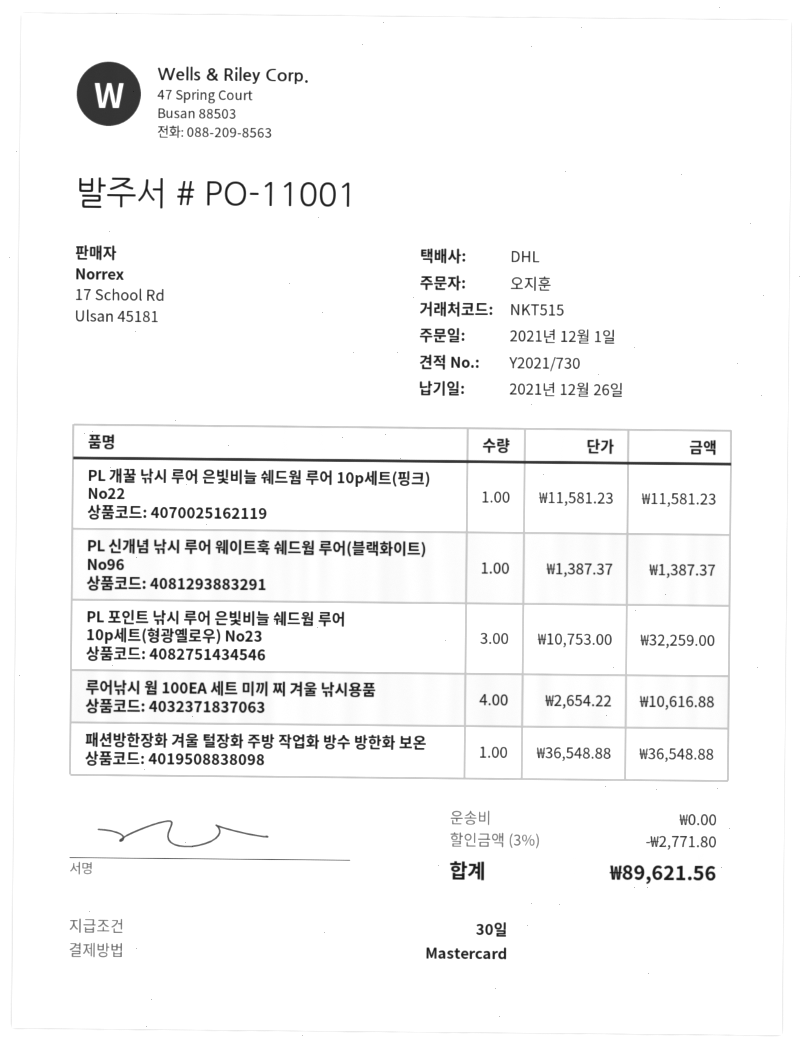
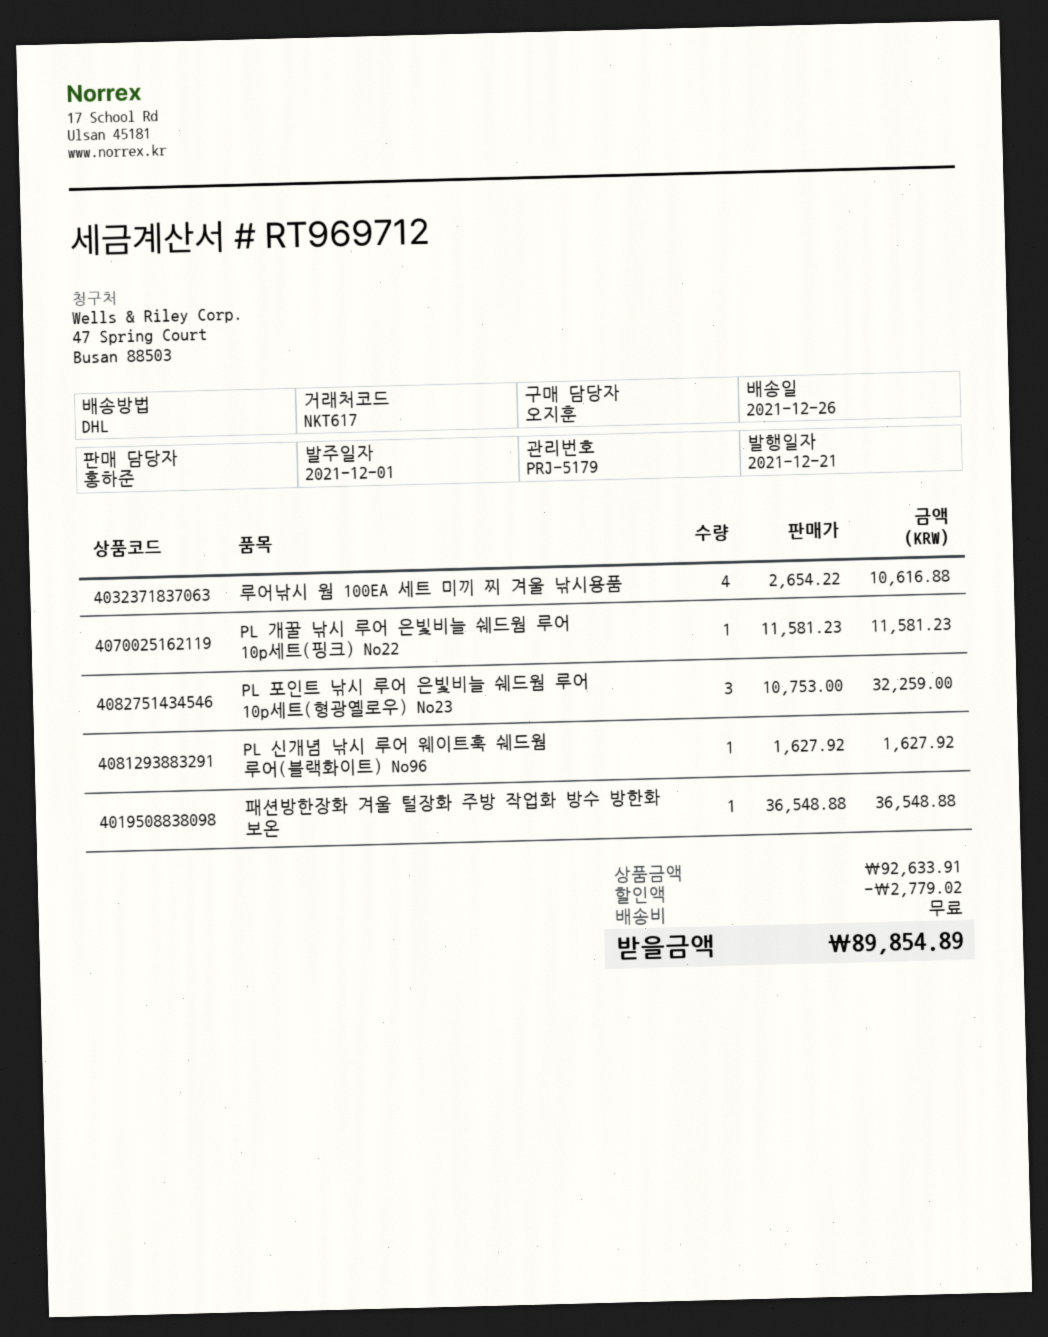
customer number: NKT515 -> NKT617
PL 신개념 낚시 루어 웨이트훅 쉐드웜 루어(블랙화이트) No96: 1 x 1387.37 = 1387.37 -> 1 x 1627.92 = 1627.92
discount: 2771.80 -> 2779.02
total: 89621.56 -> 89854.89

